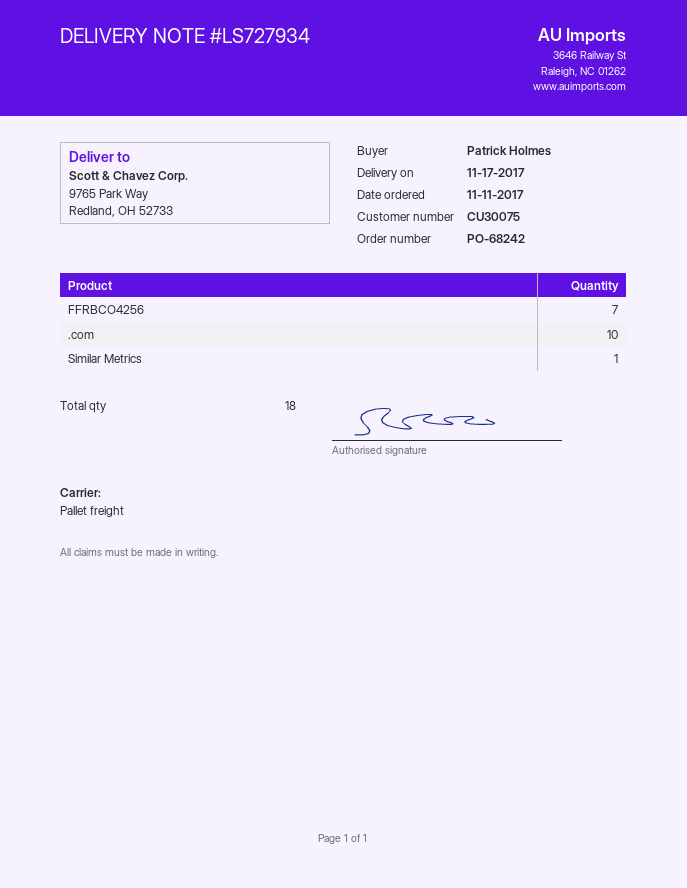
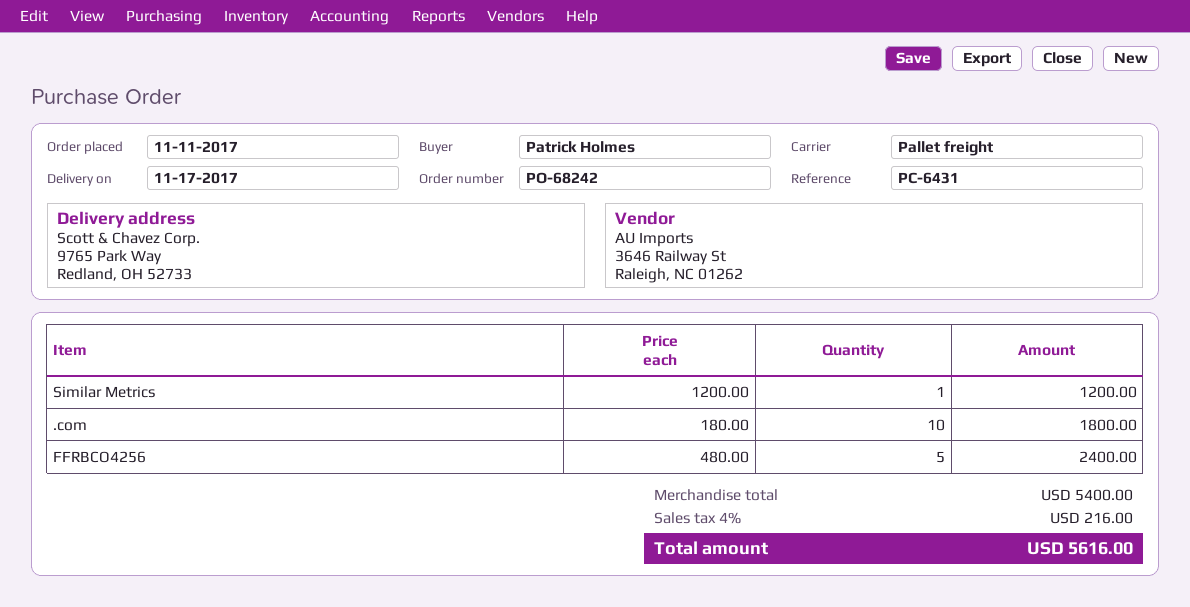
FFRBCO4256: 7 -> 5

